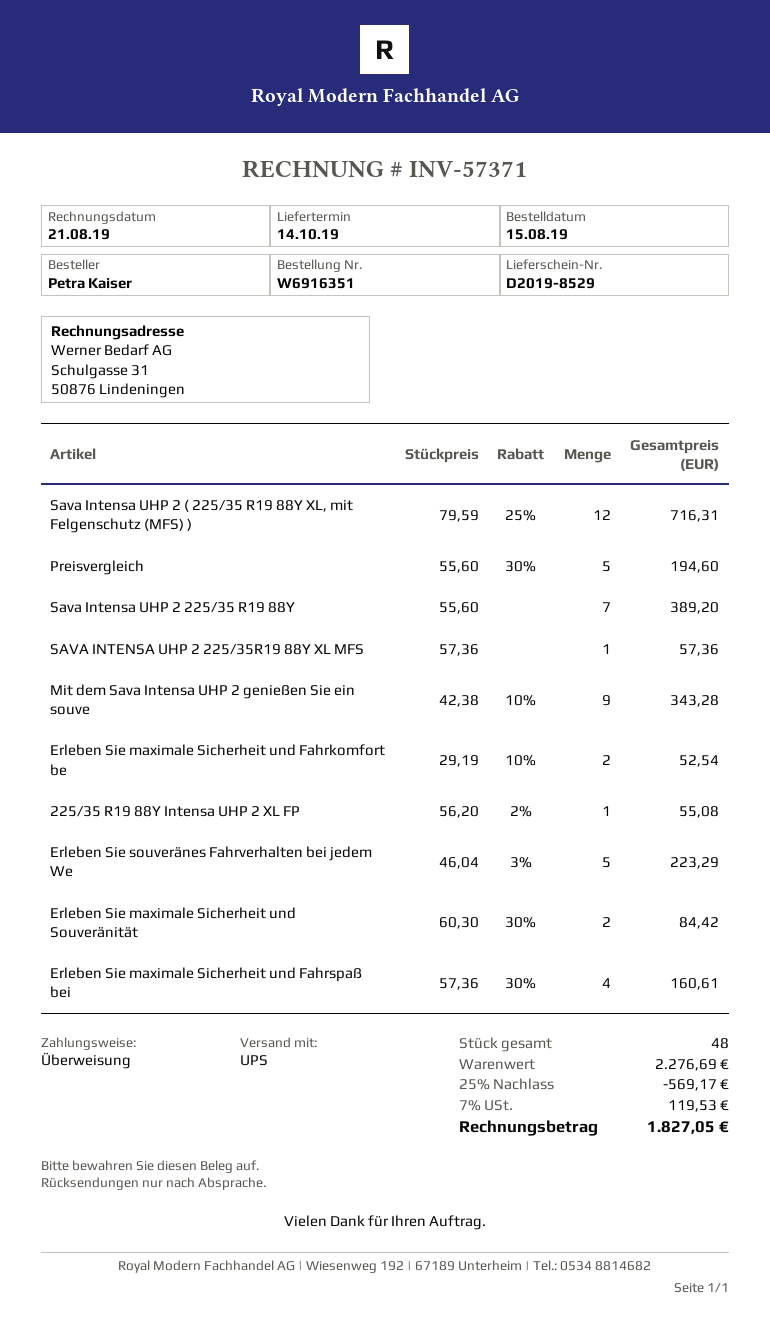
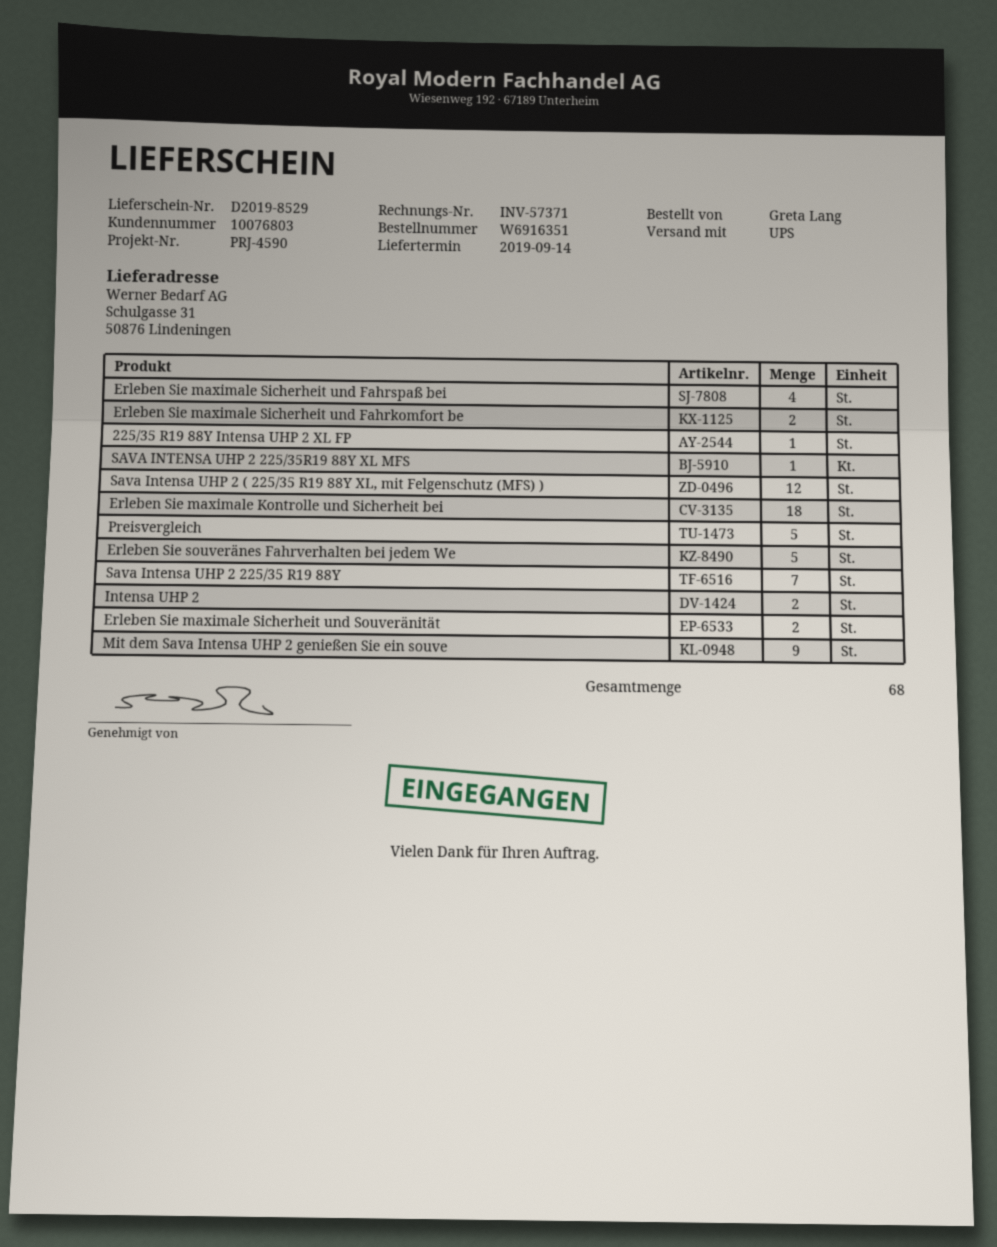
delivery date: 2019-10-14 -> 2019-09-14
ordered by: Petra Kaiser -> Greta Lang
Erleben Sie maximale Kontrolle und Sicherheit bei: none -> 18
Intensa UHP 2: none -> 2
total quantity: 48 -> 68

